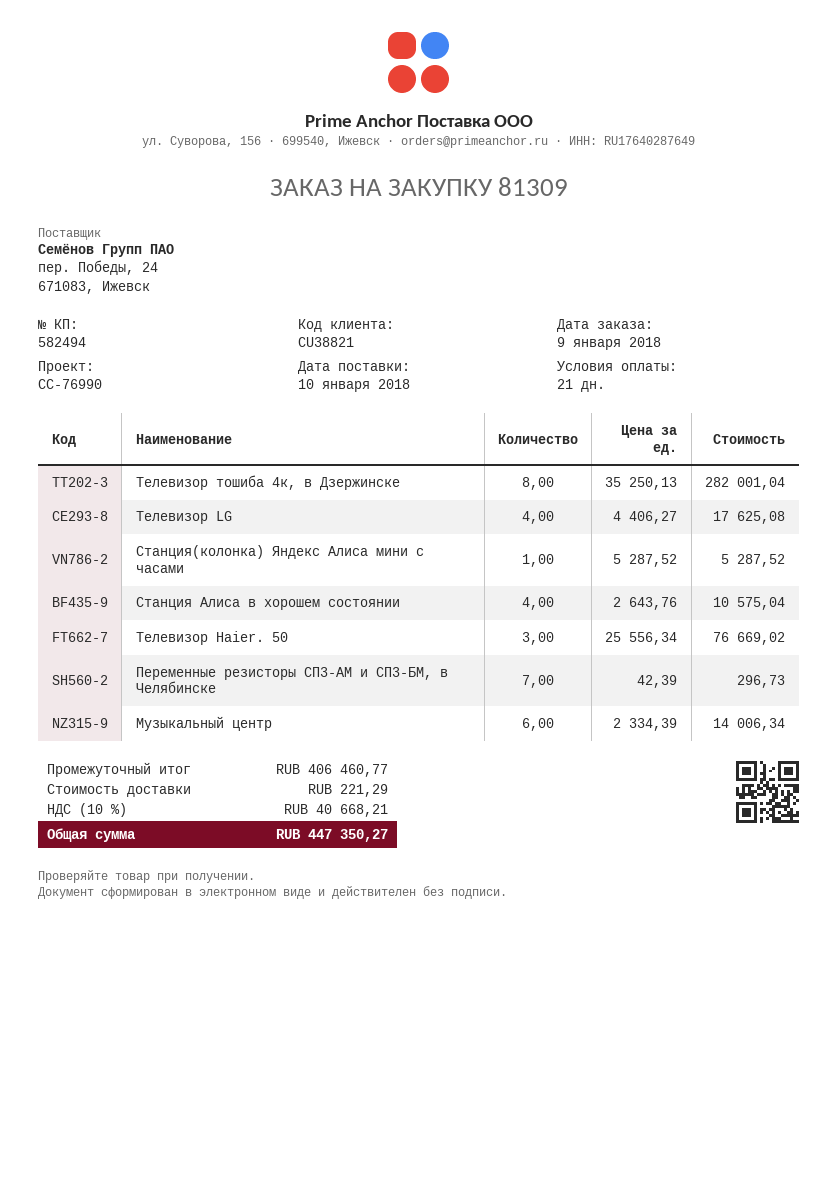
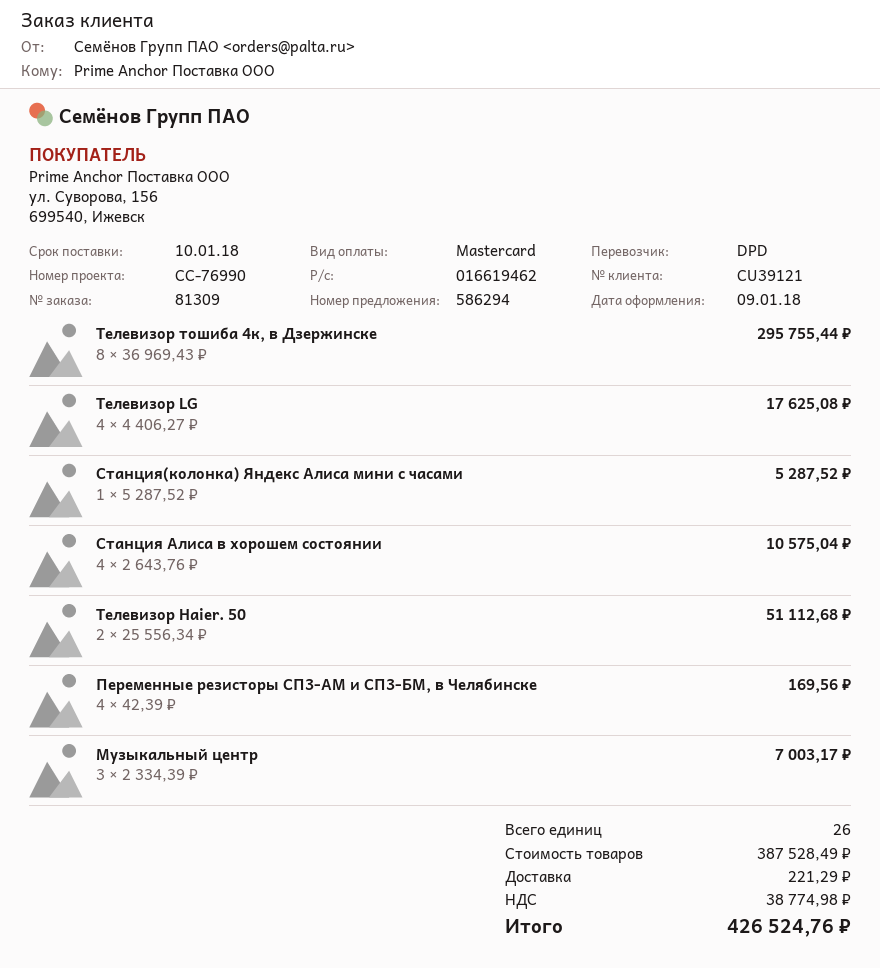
quote number: 582494 -> 586294
customer number: CU38821 -> CU39121
Телевизор тошиба 4к, в Дзержинске: 8 x 35250.13 = 282001.04 -> 8 x 36969.43 = 295755.44
Телевизор Haier. 50: 3 x 25556.34 = 76669.02 -> 2 x 25556.34 = 51112.68
Переменные резисторы СП3-АМ и СП3-БМ, в Челябинске: 7 x 42.39 = 296.73 -> 4 x 42.39 = 169.56
Музыкальный центр: 6 x 2334.39 = 14006.34 -> 3 x 2334.39 = 7003.17
subtotal: 406460.77 -> 387528.49
tax: 40668.21 -> 38774.98
total: 447350.27 -> 426524.76

